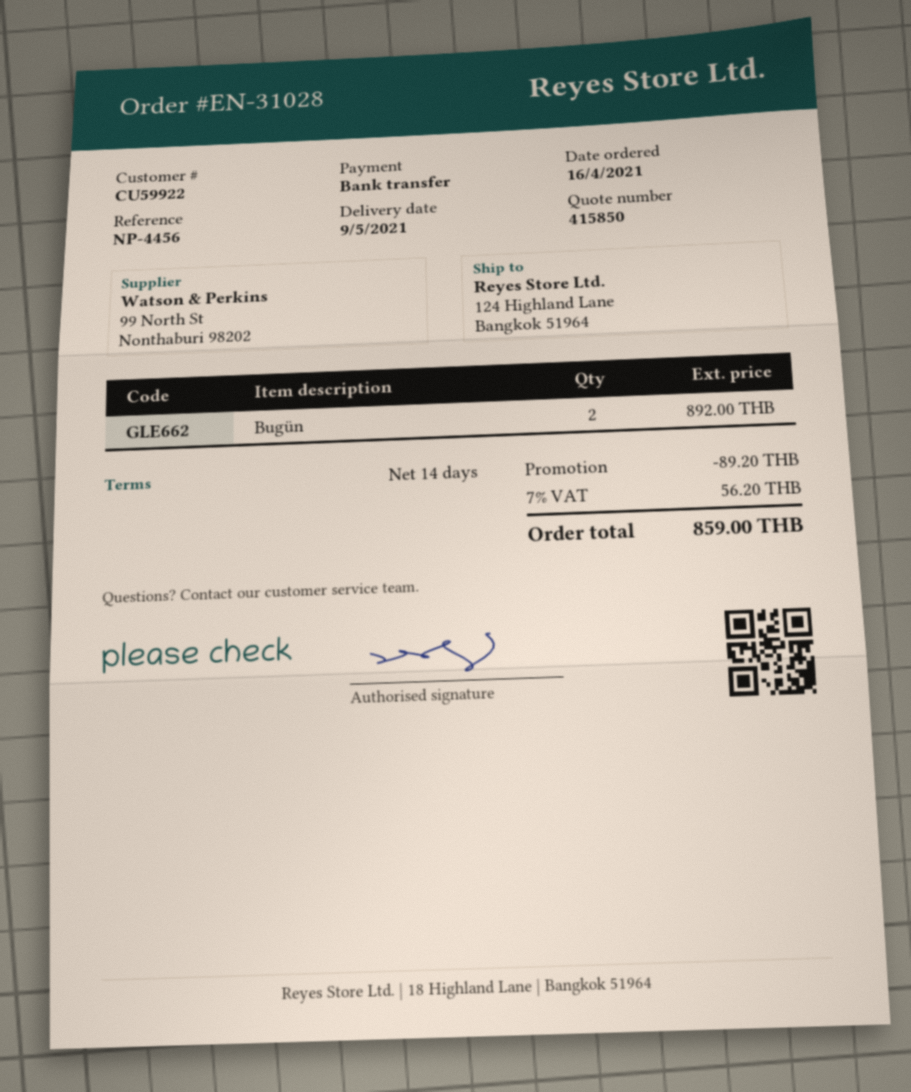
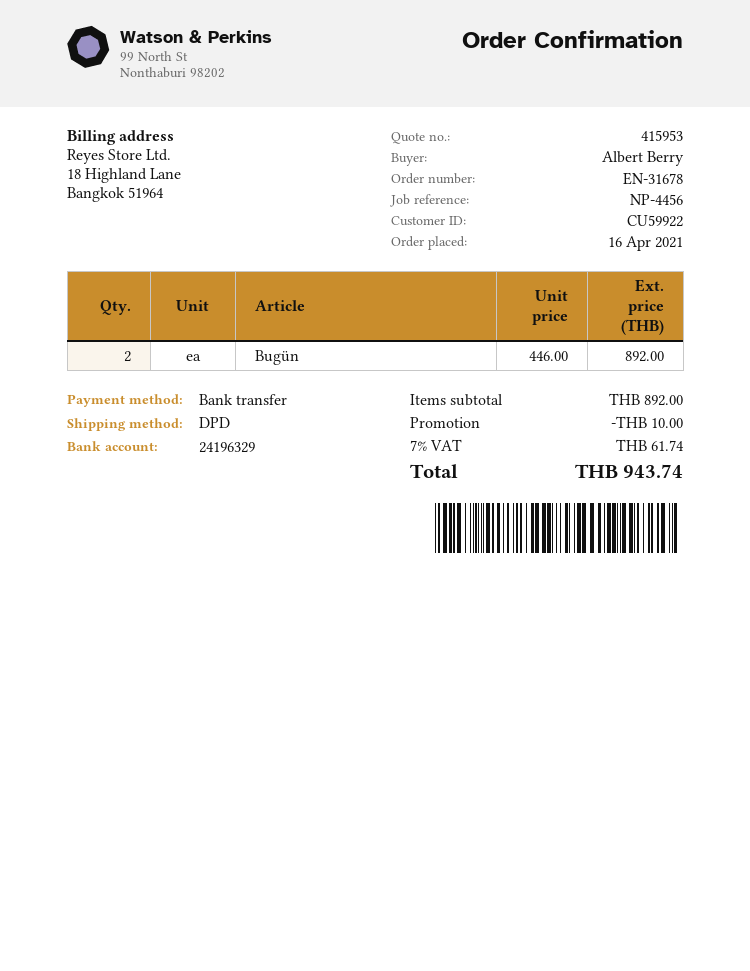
quote number: 415850 -> 415953
order number: EN-31028 -> EN-31678
discount: 89.20 -> 10.00
tax: 7% = 56.20 -> 7% = 61.74
total: 859.00 -> 943.74

